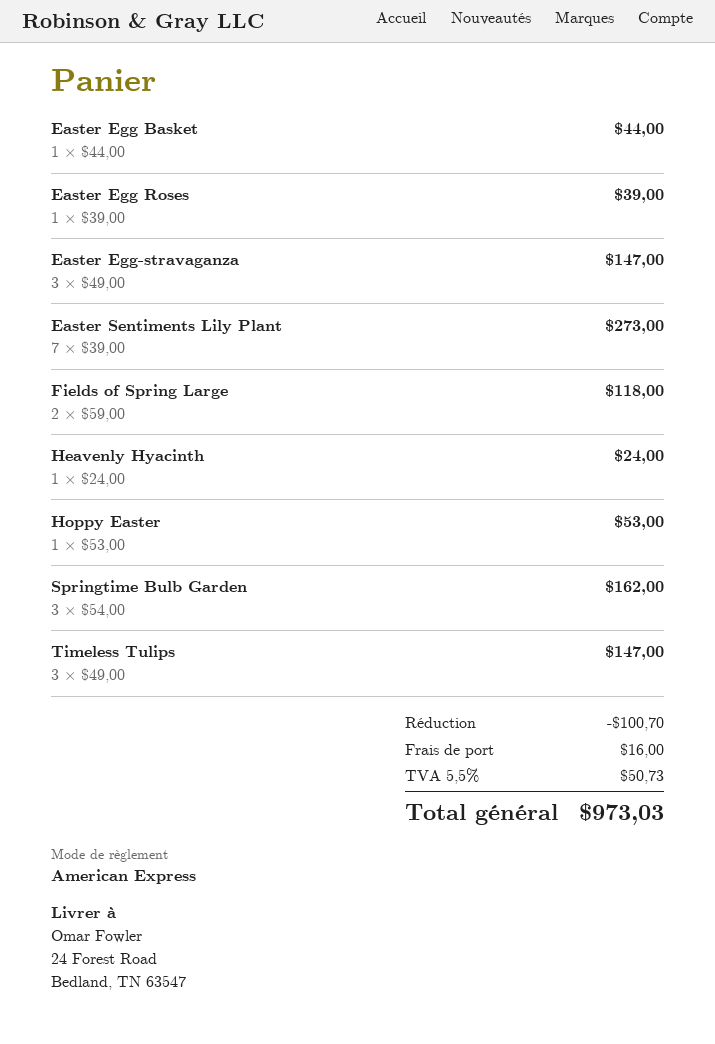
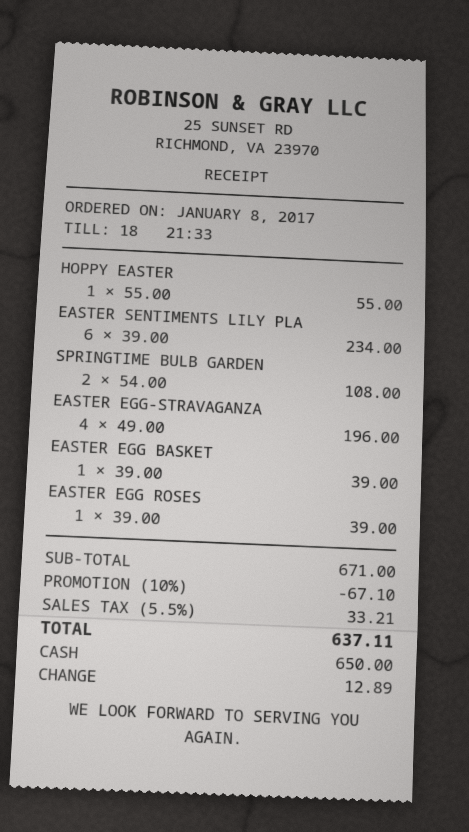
payment method: American Express -> cash
Easter Egg Basket: 1 x 44.00 = 44.00 -> 1 x 39.00 = 39.00
Easter Egg-stravaganza: 3 x 49.00 = 147.00 -> 4 x 49.00 = 196.00
Easter Sentiments Lily Plant: 7 x 39.00 = 273.00 -> 6 x 39.00 = 234.00
Fields of Spring Large: 2 x 59.00 = 118.00 -> none
Heavenly Hyacinth: 1 x 24.00 = 24.00 -> none
Hoppy Easter: 1 x 53.00 = 53.00 -> 1 x 55.00 = 55.00
Springtime Bulb Garden: 3 x 54.00 = 162.00 -> 2 x 54.00 = 108.00
Timeless Tulips: 3 x 49.00 = 147.00 -> none
discount: 100.70 -> 67.10
shipping: 16.00 -> none
tax: 5.5% = 50.73 -> 5.5% = 33.21
total: 973.03 -> 637.11

